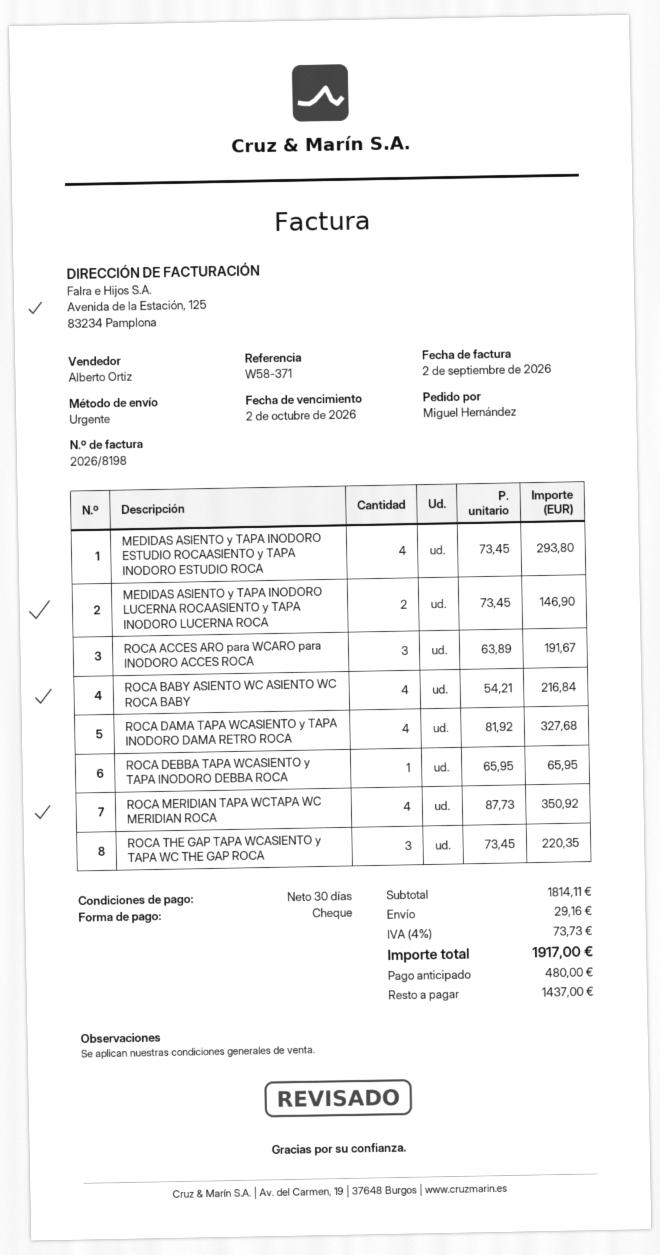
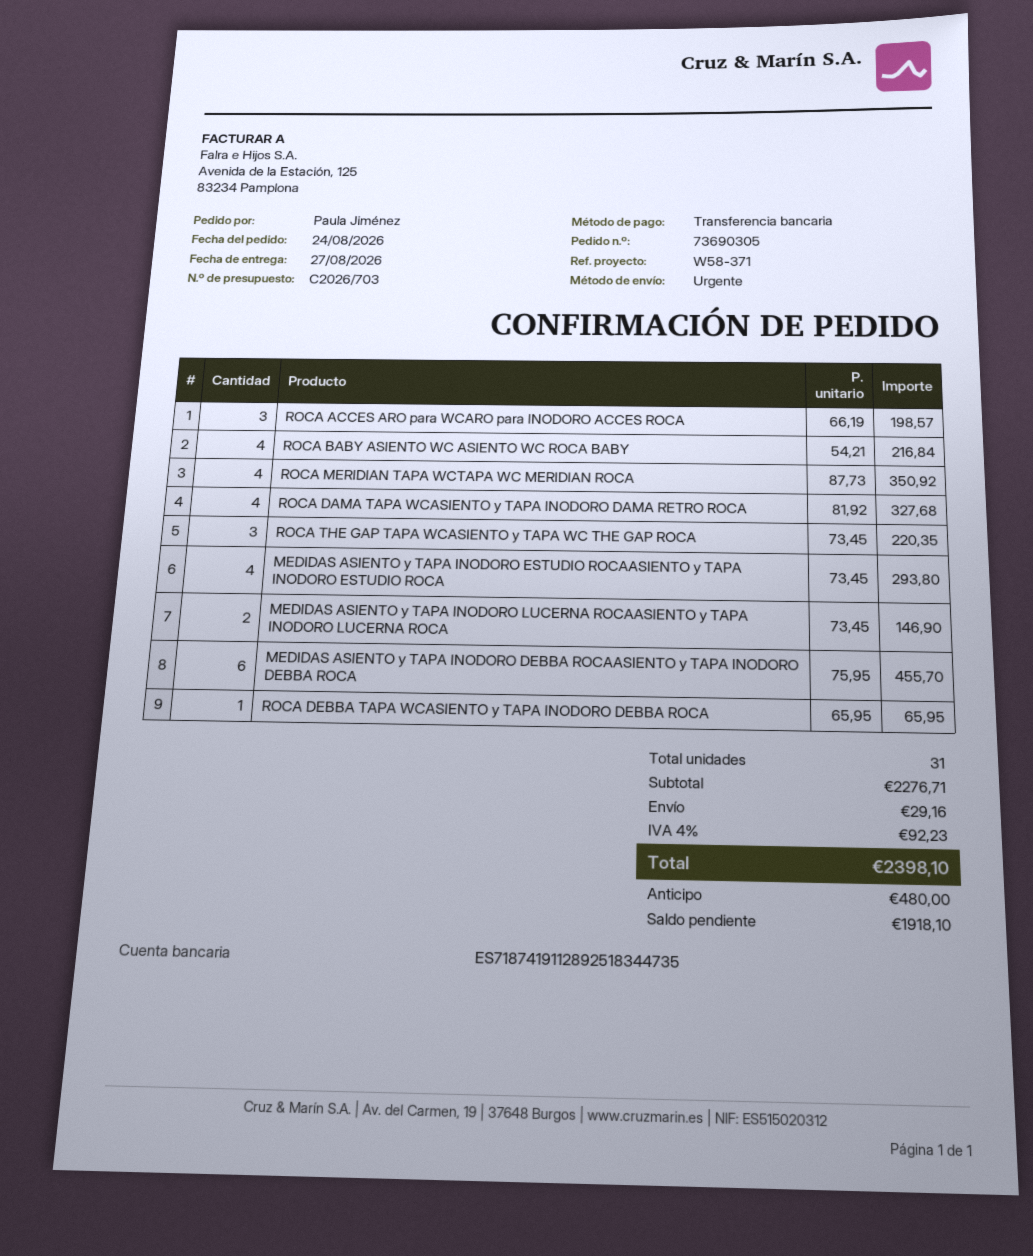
ordered by: Miguel Hernández -> Paula Jiménez
payment method: cheque -> bank transfer
ROCA ACCES ARO para WCARO para INODORO ACCES ROCA: 3 x 63.89 = 191.67 -> 3 x 66.19 = 198.57
MEDIDAS ASIENTO y TAPA INODORO DEBBA ROCAASIENTO y TAPA INODORO DEBBA ROCA: none -> 6 x 75.95 = 455.70
subtotal: 1814.11 -> 2276.71
tax: 4% = 73.73 -> 4% = 92.23
total: 1917.00 -> 2398.10
balance: 1437.00 -> 1918.10

